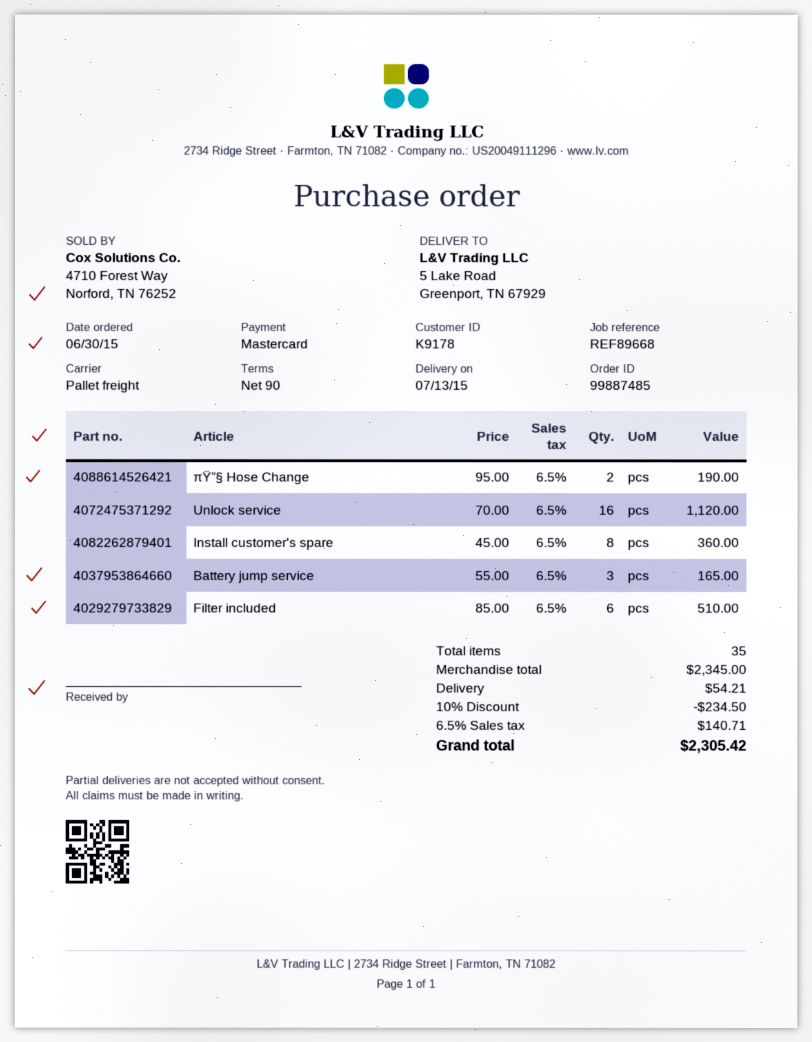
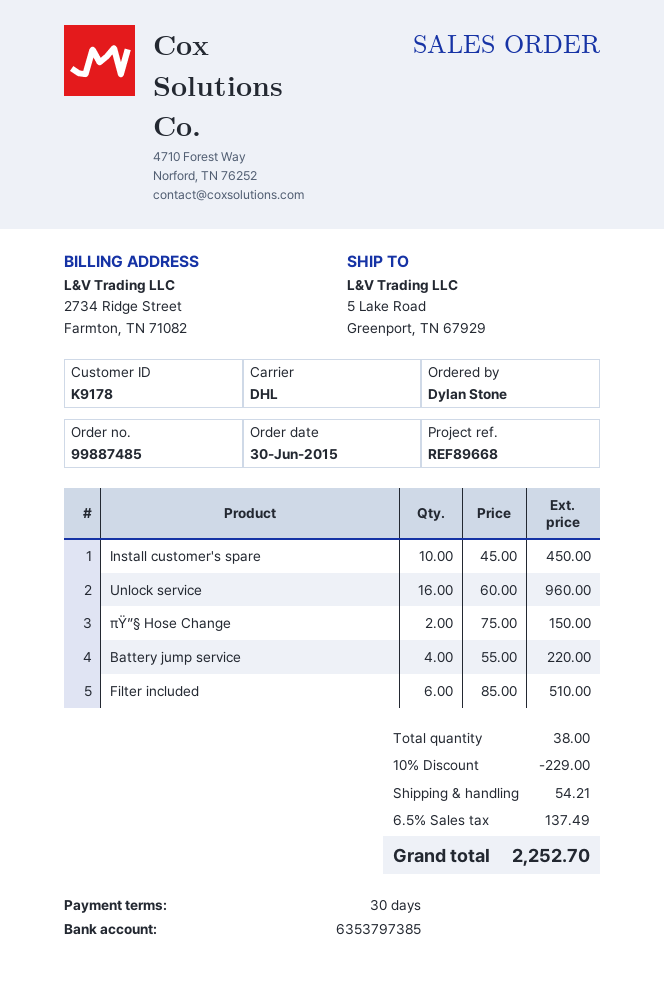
payment terms: 90 days -> 30 days
shipping method: pallet freight -> DHL
πŸ”§ Hose Change: 2 x 95.00 = 190.00 -> 2 x 75.00 = 150.00
Unlock service: 16 x 70.00 = 1120.00 -> 16 x 60.00 = 960.00
Install customer's spare: 8 x 45.00 = 360.00 -> 10 x 45.00 = 450.00
Battery jump service: 3 x 55.00 = 165.00 -> 4 x 55.00 = 220.00
total quantity: 35 -> 38
discount: 10% = 234.50 -> 10% = 229.00
tax: 6.5% = 140.71 -> 6.5% = 137.49
total: 2305.42 -> 2252.70

